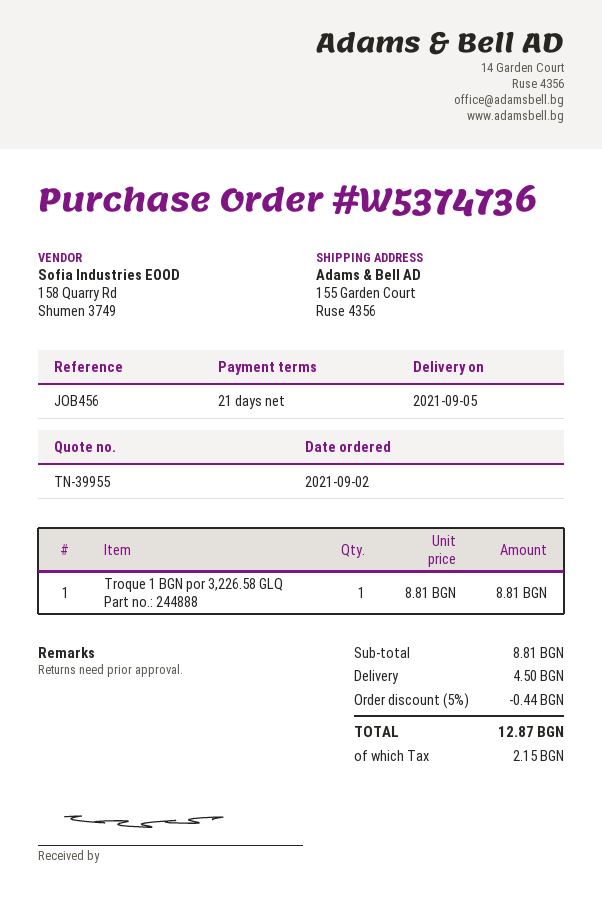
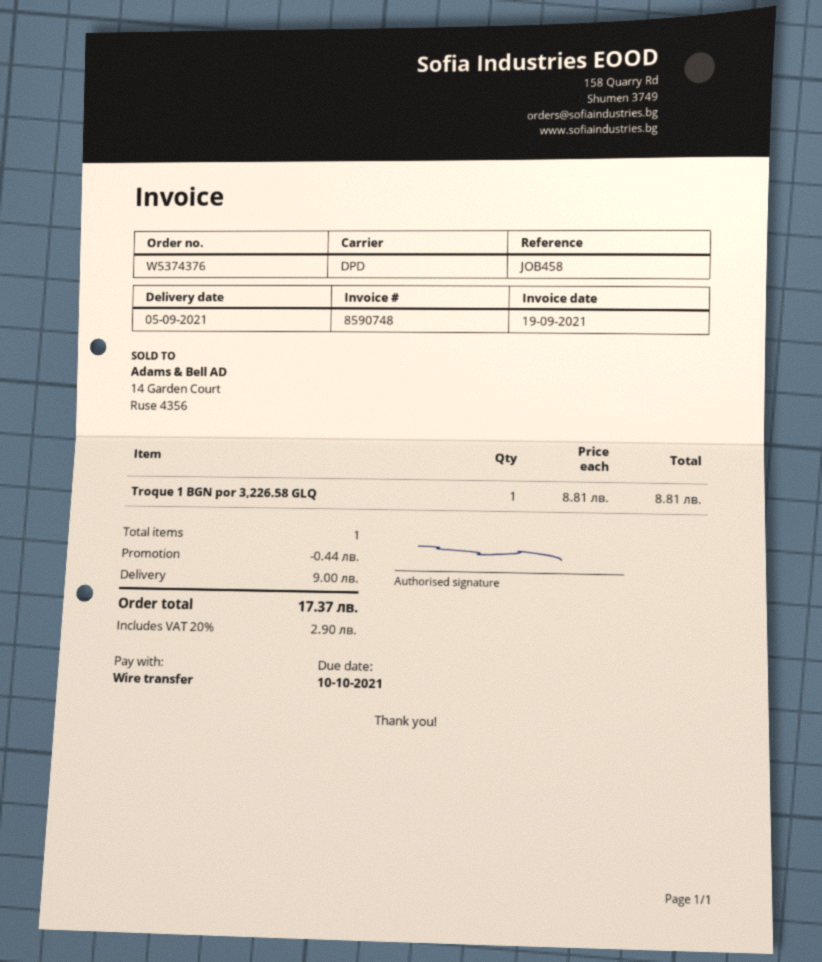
order number: W5374736 -> W5374376
reference: JOB456 -> JOB458
shipping: 4.50 -> 9.00
tax: 2.15 -> 2.90
total: 12.87 -> 17.37

